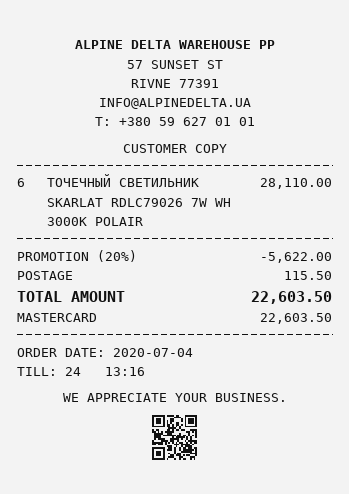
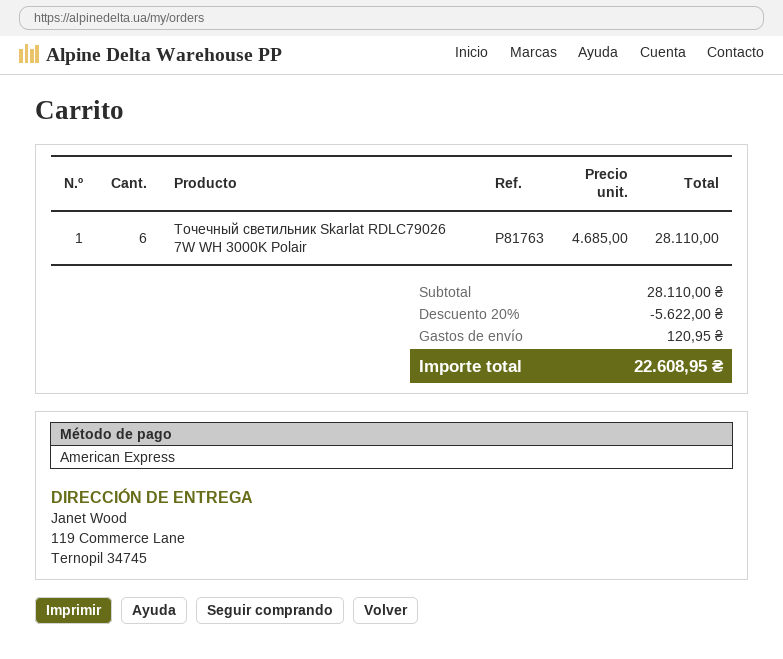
payment method: Mastercard -> American Express
shipping: 115.50 -> 120.95
total: 22603.50 -> 22608.95

